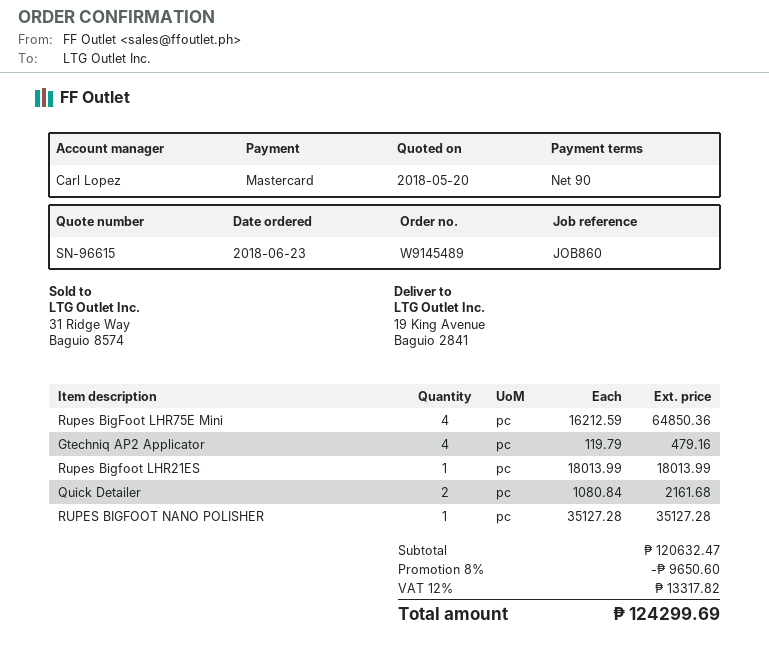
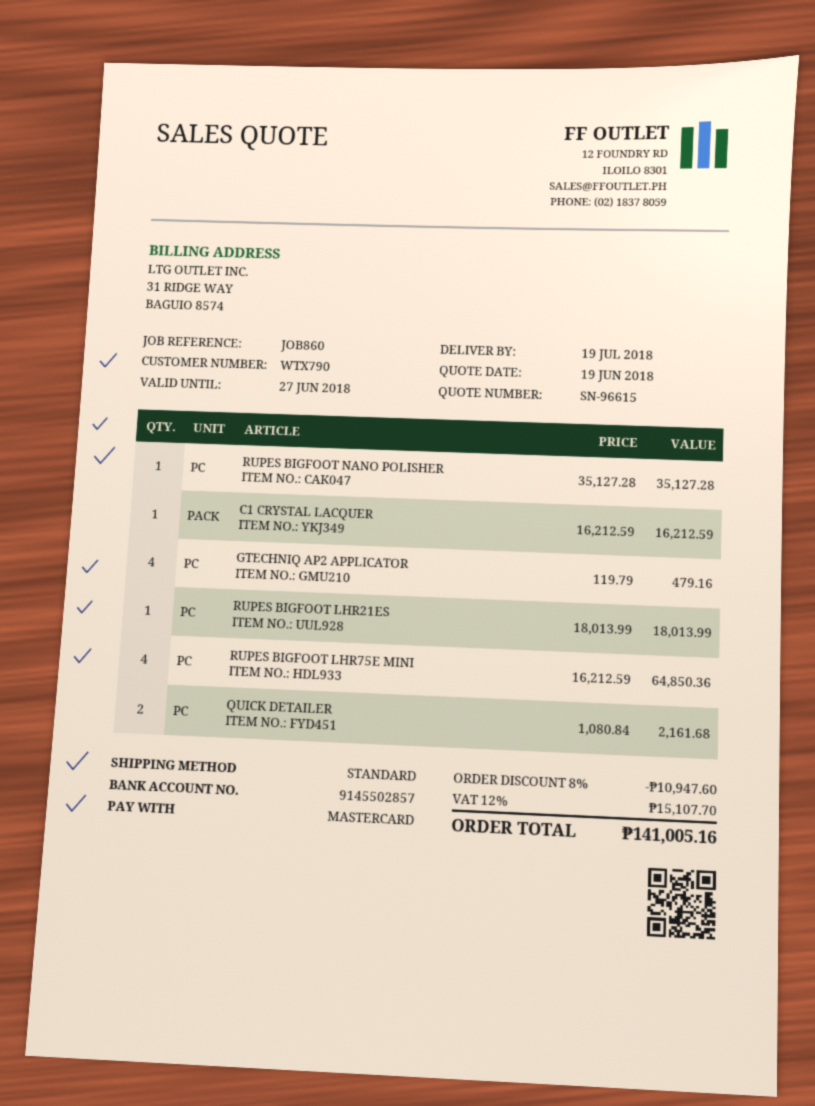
quote date: 2018-05-20 -> 2018-06-19
C1 CRYSTAL LACQUER: none -> 1 x 16212.59 = 16212.59
discount: 8% = 9650.60 -> 8% = 10947.60
tax: 12% = 13317.82 -> 12% = 15107.70
total: 124299.69 -> 141005.16

